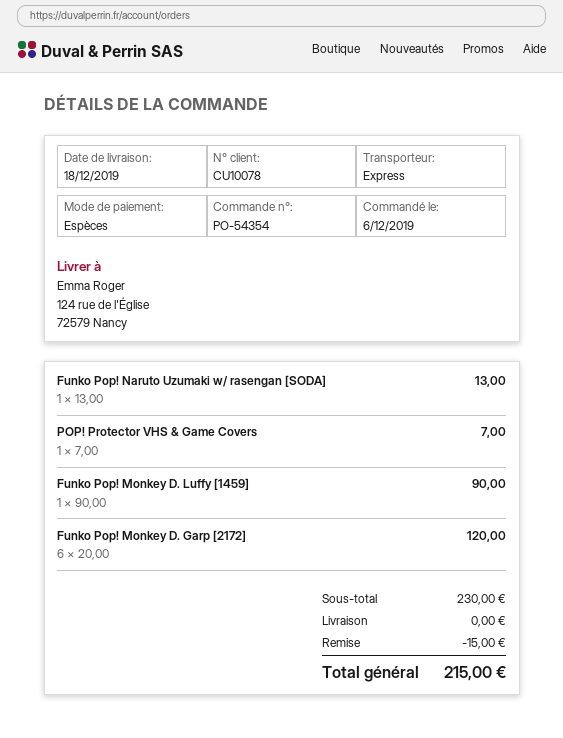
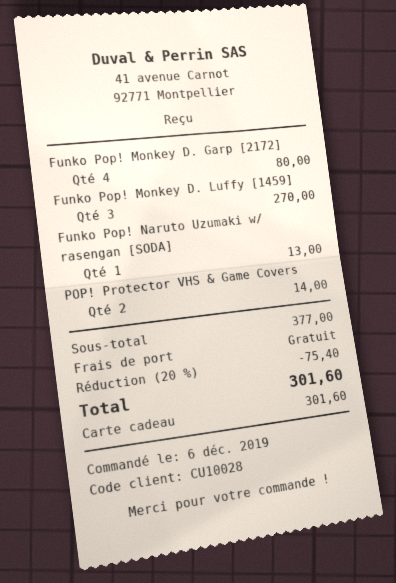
customer number: CU10078 -> CU10028
payment method: cash -> gift card
POP! Protector VHS & Game Covers: 1 for 7.00 -> 2 for 14.00
Funko Pop! Monkey D. Luffy [1459]: 1 for 90.00 -> 3 for 270.00
Funko Pop! Monkey D. Garp [2172]: 6 for 120.00 -> 4 for 80.00
subtotal: 230.00 -> 377.00
discount: 15.00 -> 75.40
total: 215.00 -> 301.60

